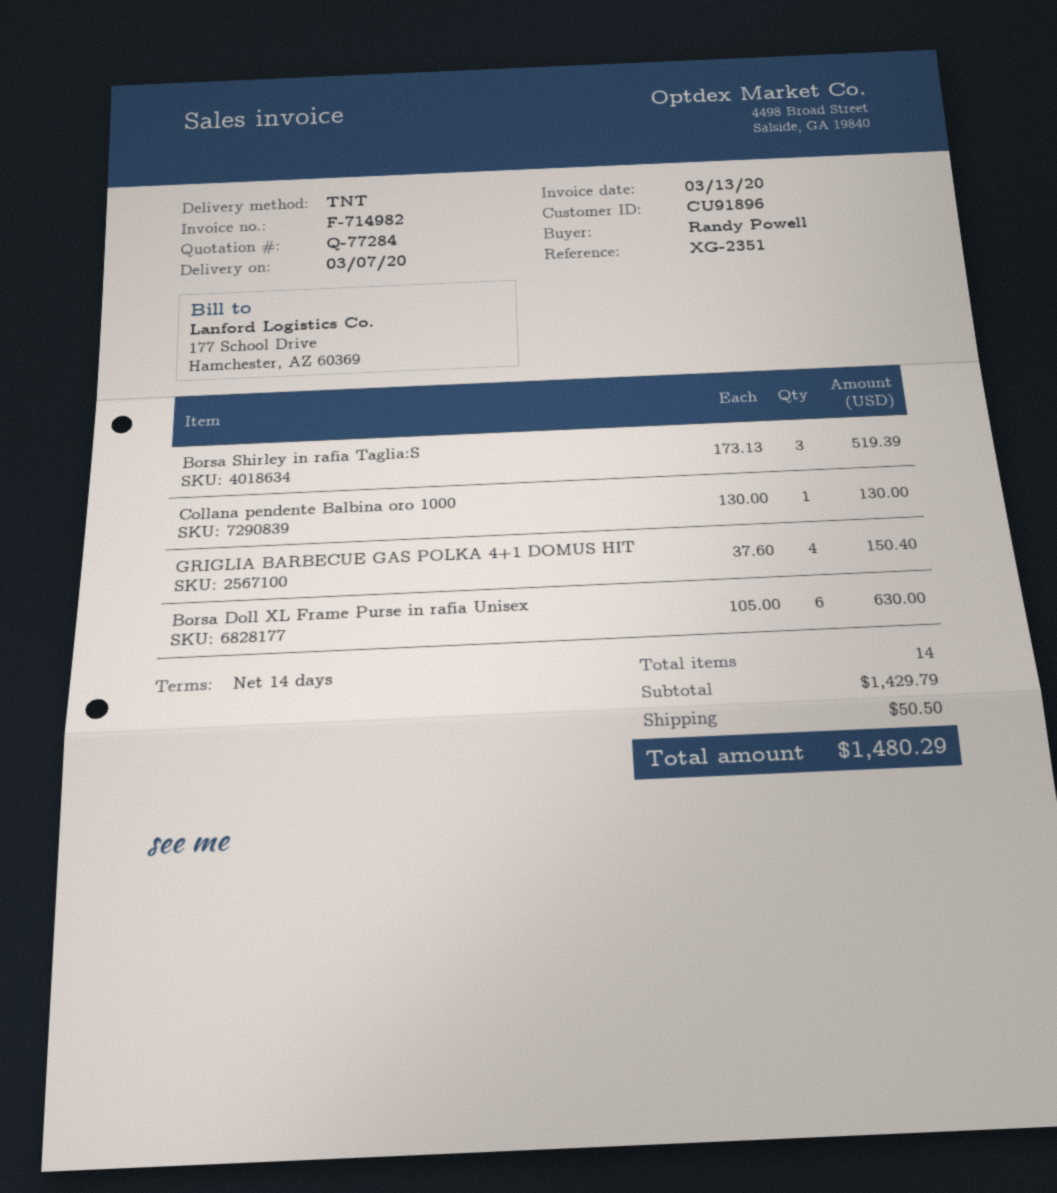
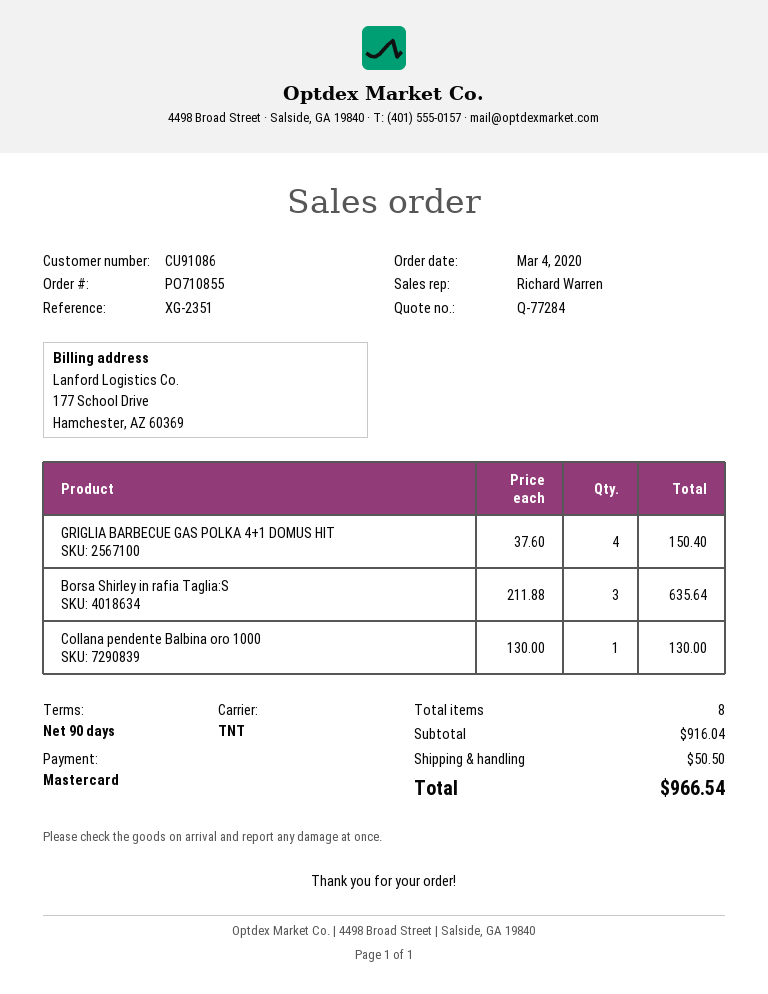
payment terms: 14 days -> 90 days
customer number: CU91896 -> CU91086
Borsa Shirley in rafia Taglia:S: 3 x 173.13 = 519.39 -> 3 x 211.88 = 635.64
Borsa Doll XL Frame Purse in rafia Unisex: 6 x 105.00 = 630.00 -> none
total quantity: 14 -> 8
subtotal: 1429.79 -> 916.04
total: 1480.29 -> 966.54

